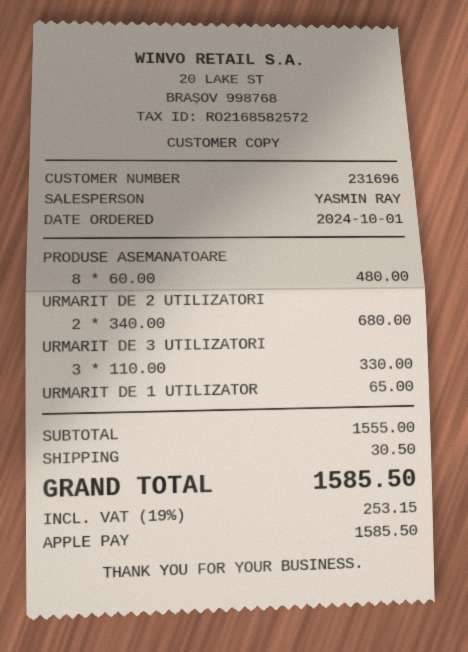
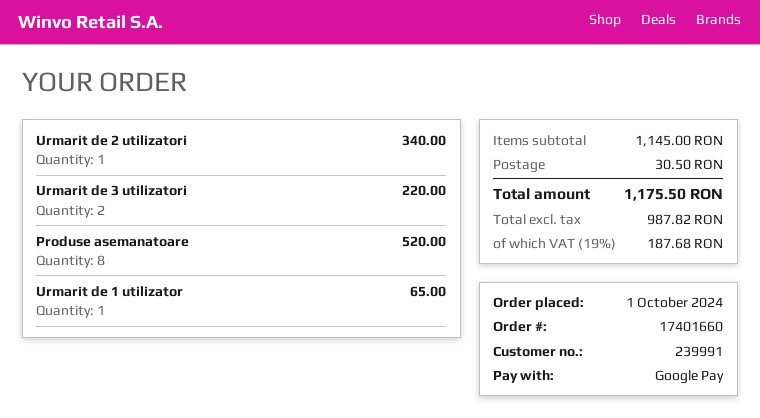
customer number: 231696 -> 239991
payment method: Apple Pay -> Google Pay
PRODUSE ASEMANATOARE: 8 for 480.00 -> 8 for 520.00
URMARIT DE 2 UTILIZATORI: 2 for 680.00 -> 1 for 340.00
URMARIT DE 3 UTILIZATORI: 3 for 330.00 -> 2 for 220.00
subtotal: 1555.00 -> 1145.00
tax: 19% = 253.15 -> 19% = 187.68
total: 1585.50 -> 1175.50

